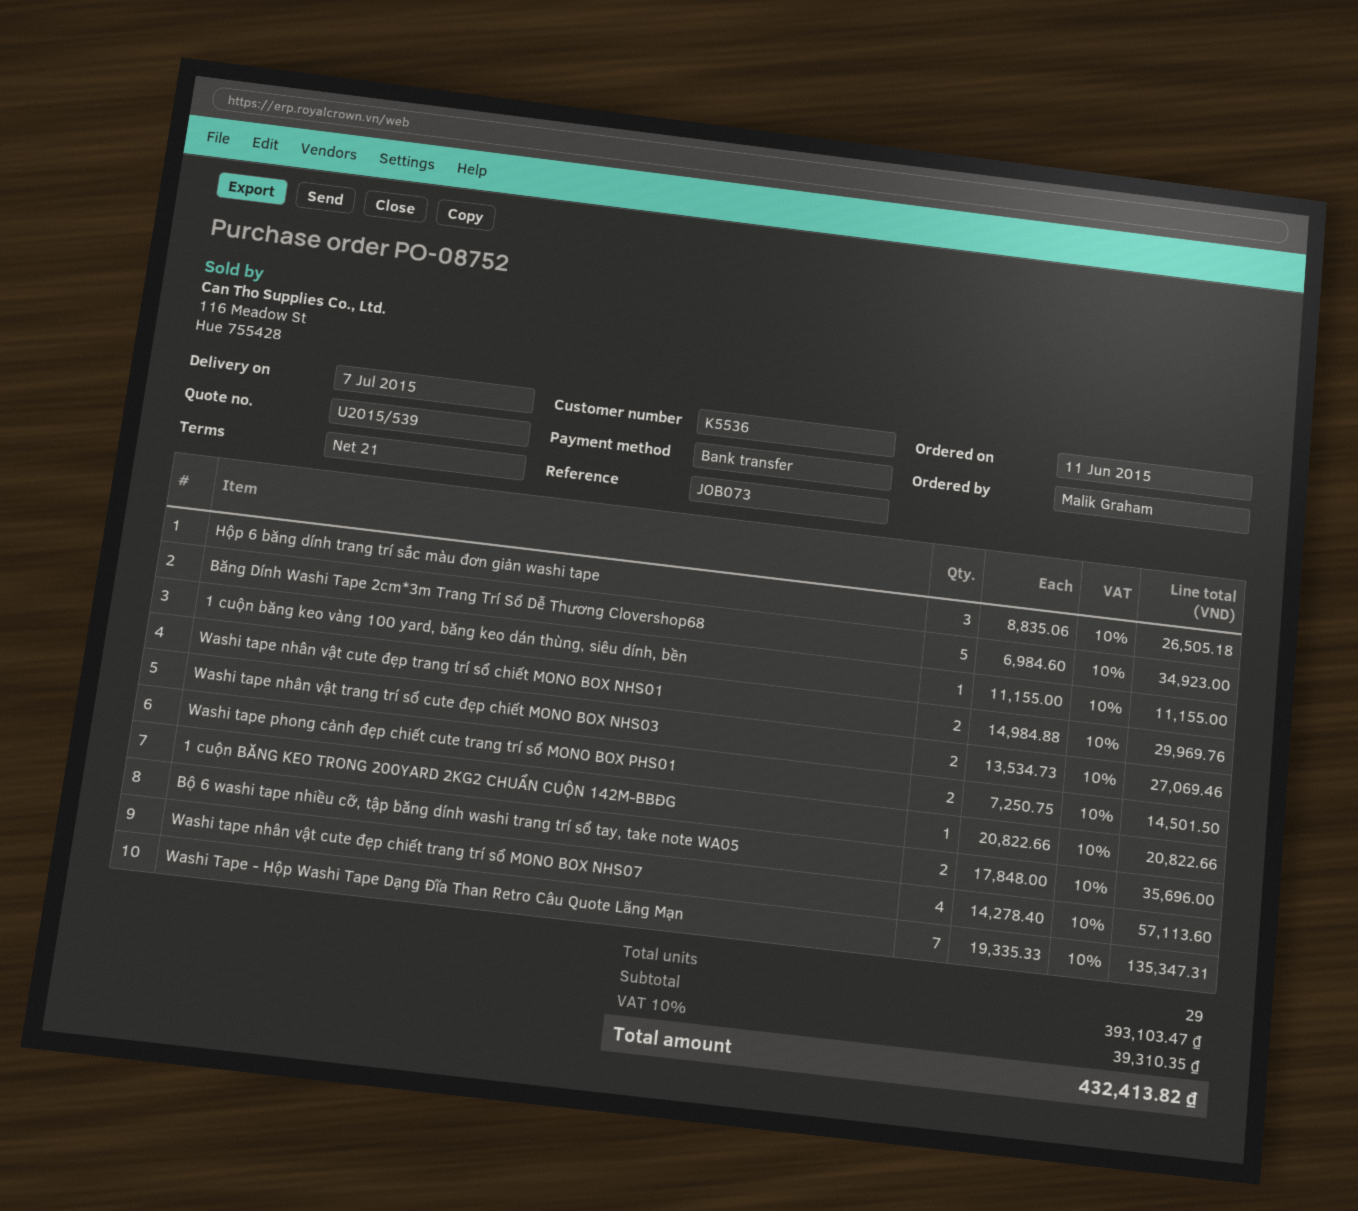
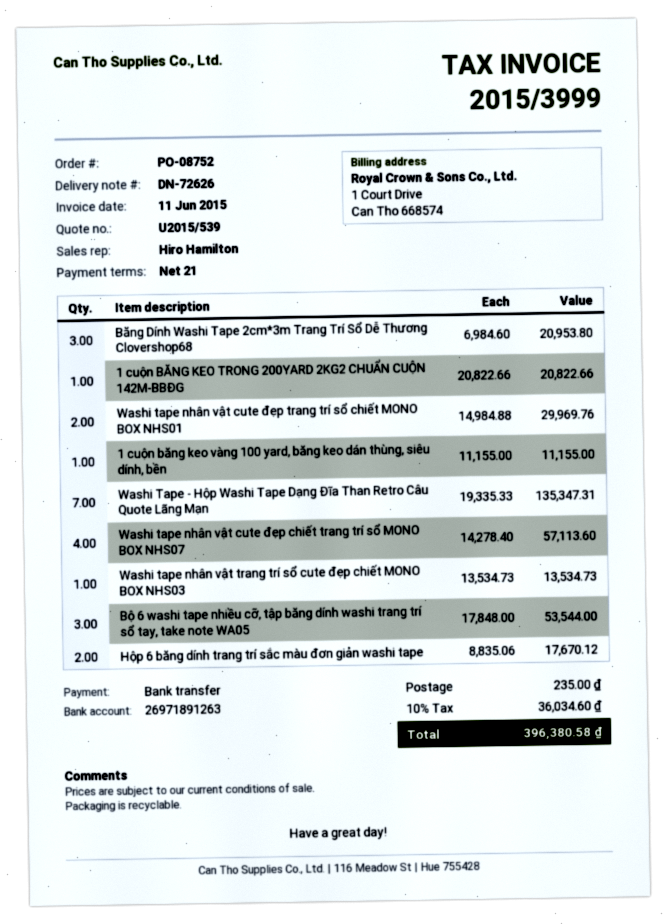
Hộp 6 băng dính trang trí sắc màu đơn giản washi tape: 3 x 8835.06 = 26505.18 -> 2 x 8835.06 = 17670.12
Băng Dính Washi Tape 2cm*3m Trang Trí Sổ Dễ Thương Clovershop68: 5 x 6984.60 = 34923.00 -> 3 x 6984.60 = 20953.80
Washi tape nhân vật trang trí sổ cute đẹp chiết MONO BOX NHS03: 2 x 13534.73 = 27069.46 -> 1 x 13534.73 = 13534.73
Washi tape phong cảnh đẹp chiết cute trang trí sổ MONO BOX PHS01: 2 x 7250.75 = 14501.50 -> none
Bộ 6 washi tape nhiều cỡ, tập băng dính washi trang trí sổ tay, take note WA05: 2 x 17848.00 = 35696.00 -> 3 x 17848.00 = 53544.00
shipping: none -> 235.00
tax: 10% = 39310.35 -> 10% = 36034.60
total: 432413.82 -> 396380.58

